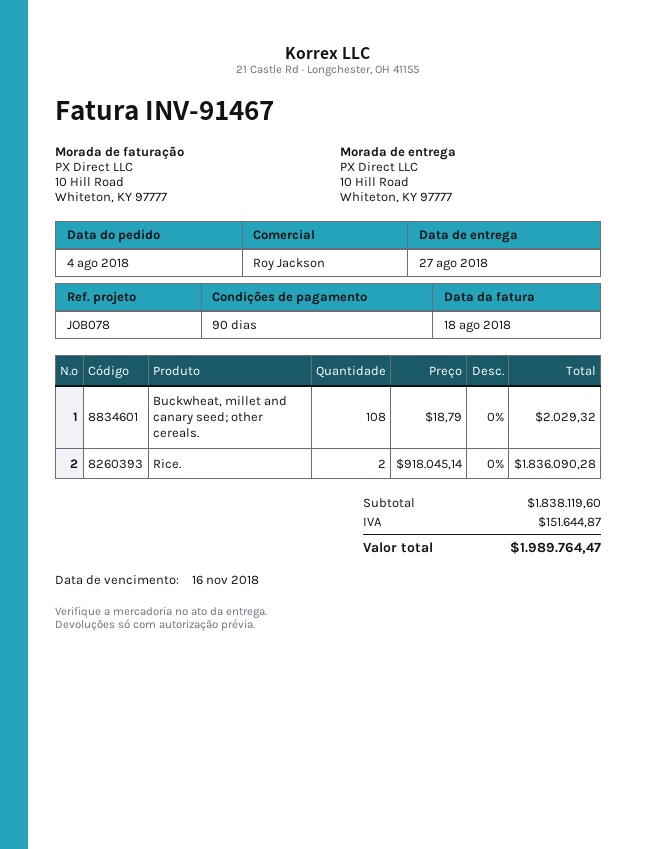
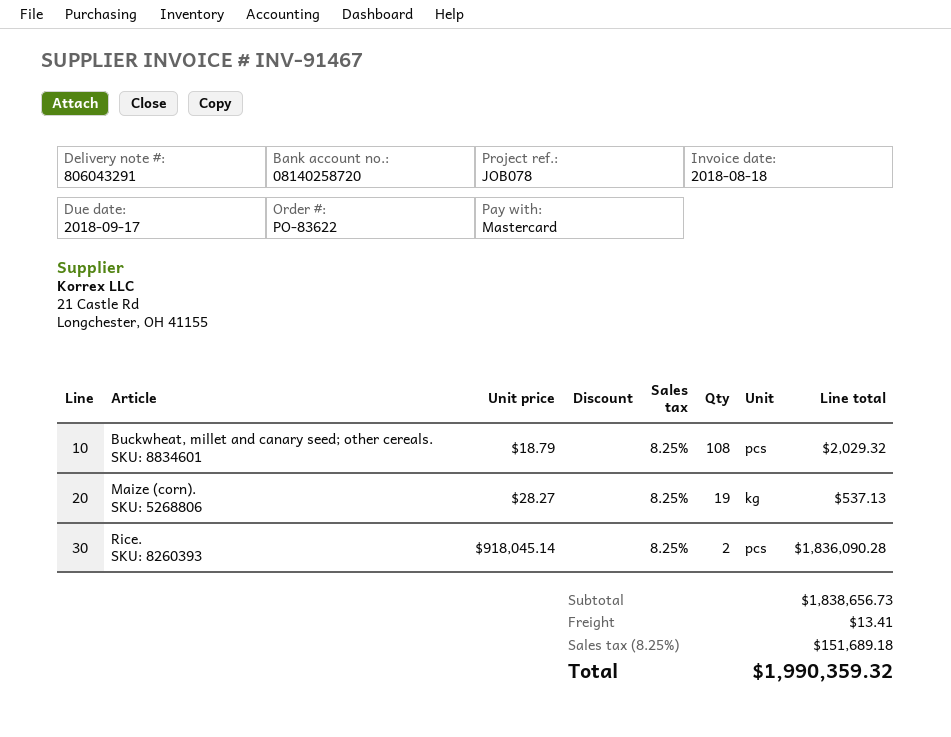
due date: 2018-11-16 -> 2018-09-17
Maize (corn).: none -> 19 x 28.27 = 537.13
subtotal: 1838119.60 -> 1838656.73
shipping: none -> 13.41
tax: 151644.87 -> 151689.18
total: 1989764.47 -> 1990359.32

